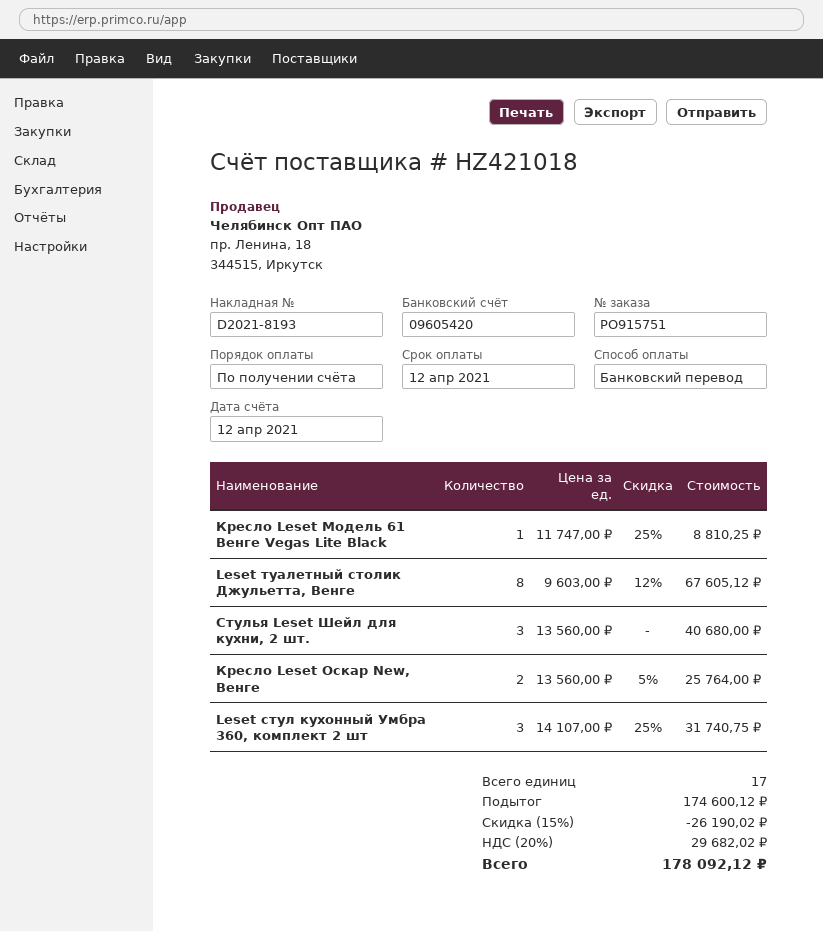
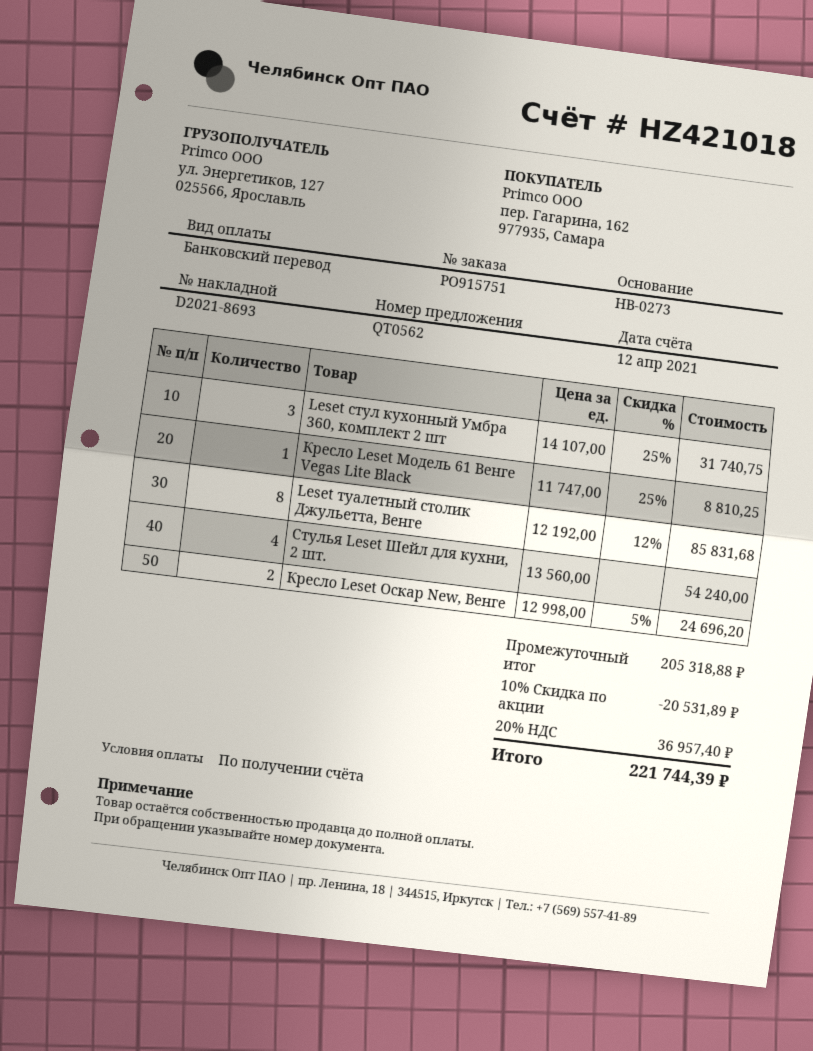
delivery note number: D2021-8193 -> D2021-8693
Leset туалетный столик Джульетта, Венге: 8 x 9603.00 - 12% = 67605.12 -> 8 x 12192.00 - 12% = 85831.68
Стулья Leset Шейл для кухни, 2 шт.: 3 x 13560.00 = 40680.00 -> 4 x 13560.00 = 54240.00
Кресло Leset Оскар New, Венге: 2 x 13560.00 - 5% = 25764.00 -> 2 x 12998.00 - 5% = 24696.20
subtotal: 174600.12 -> 205318.88
discount: 15% = 26190.02 -> 10% = 20531.89
tax: 20% = 29682.02 -> 20% = 36957.40
total: 178092.12 -> 221744.39

